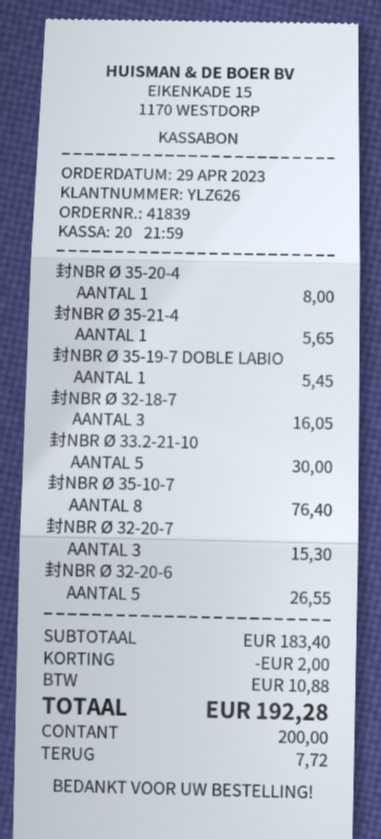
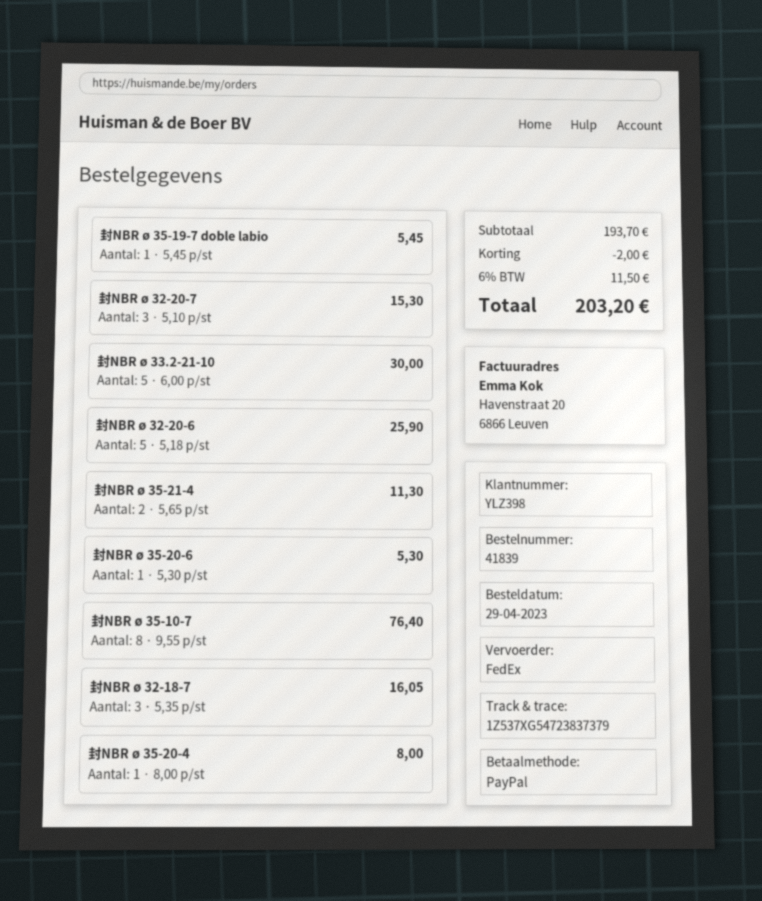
customer number: YLZ626 -> YLZ398
payment method: cash -> PayPal
封NBR Ø 35-21-4: 1 for 5.65 -> 2 for 11.30
封NBR Ø 32-20-6: 5 for 26.55 -> 5 for 25.90
封NBR ø 35-20-6: none -> 1 for 5.30
subtotal: 183.40 -> 193.70
tax: 10.88 -> 11.50
total: 192.28 -> 203.20

